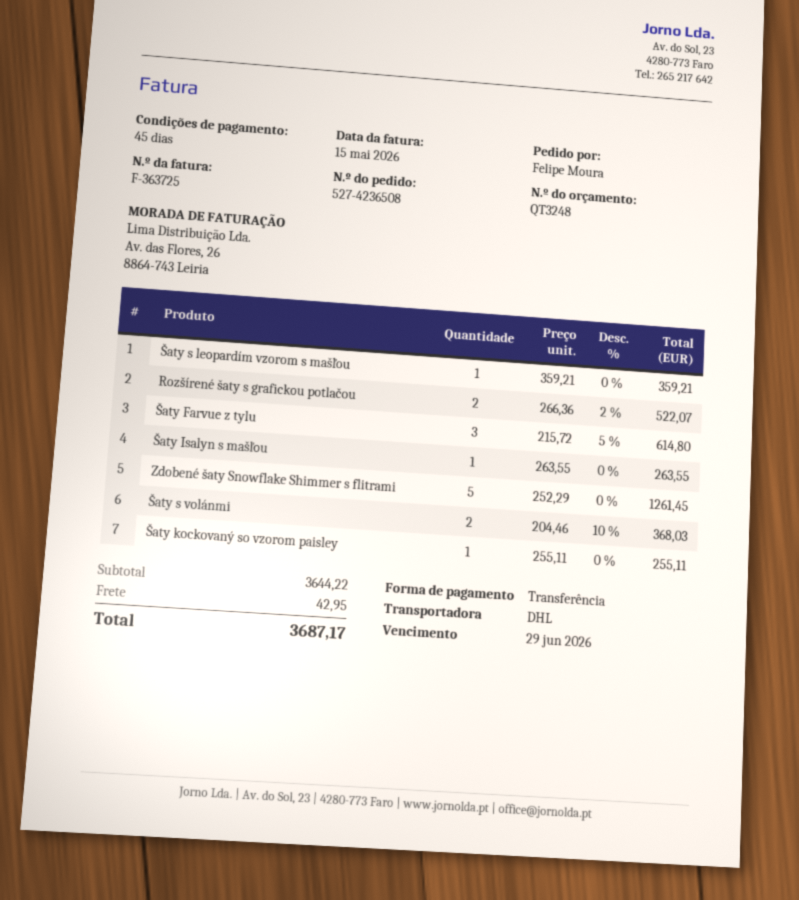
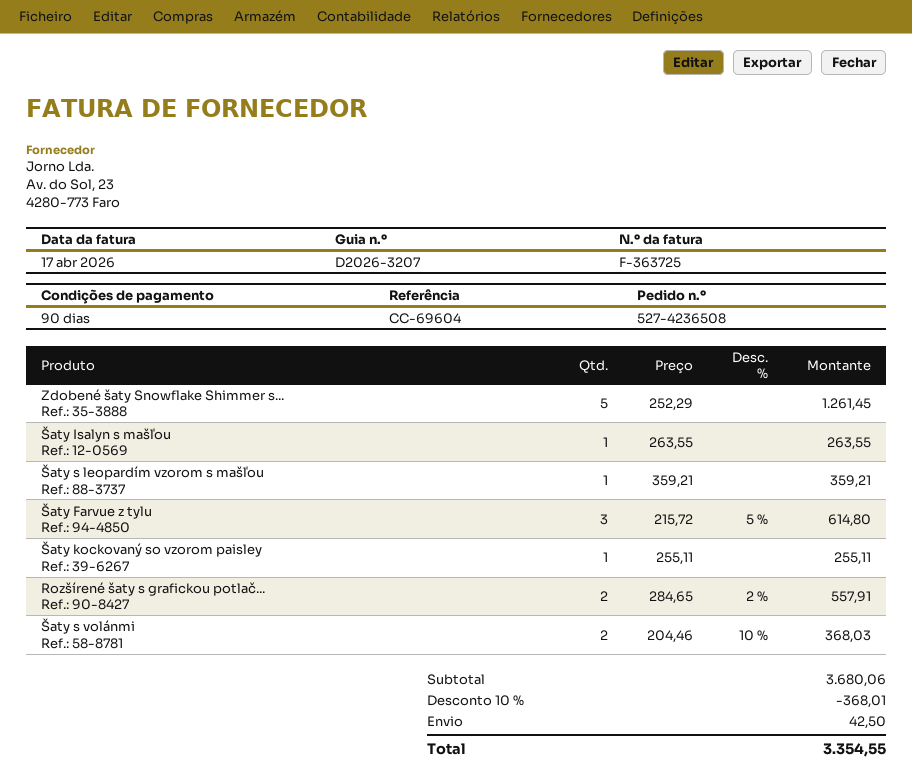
invoice date: 2026-05-15 -> 2026-04-17
payment terms: 45 days -> 90 days
Rozšírené šaty s grafickou potlačou: 2 x 266.36 - 2% = 522.07 -> 2 x 284.65 - 2% = 557.91
subtotal: 3644.22 -> 3680.06
discount: none -> 10% = 368.01
shipping: 42.95 -> 42.50
total: 3687.17 -> 3354.55

